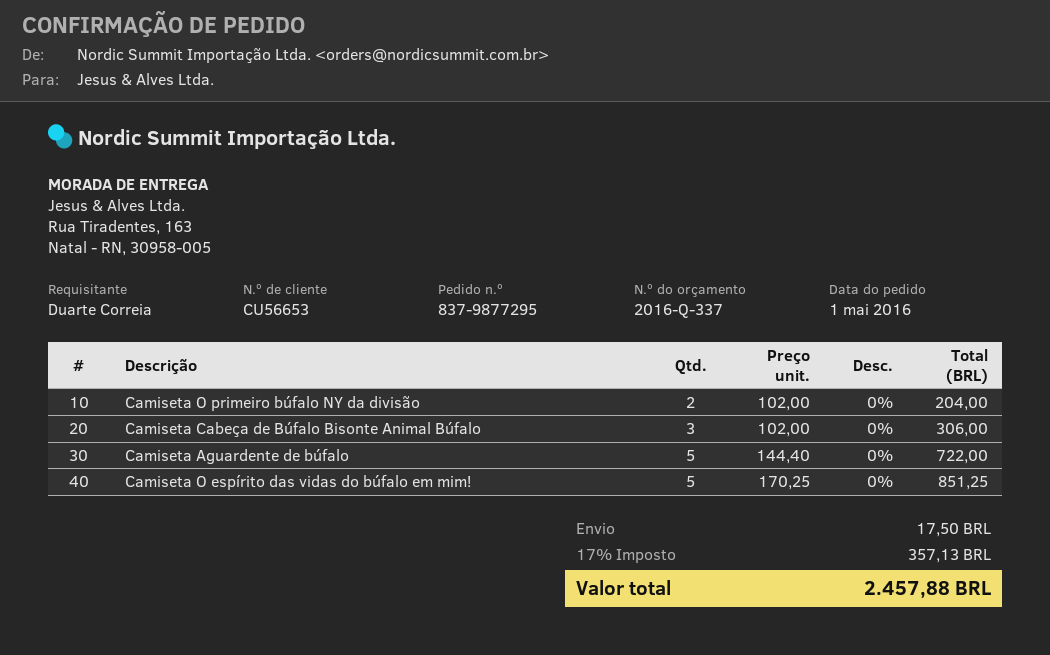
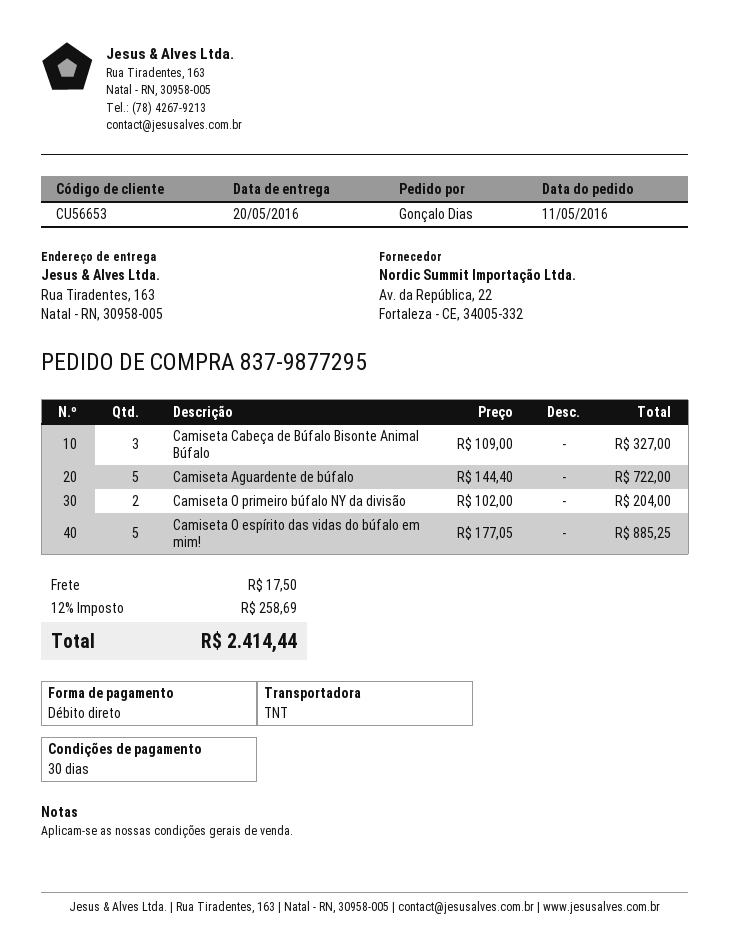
order date: 2016-05-01 -> 2016-05-11
ordered by: Duarte Correia -> Gonçalo Dias
Camiseta Cabeça de Búfalo Bisonte Animal Búfalo: 3 x 102.00 = 306.00 -> 3 x 109.00 = 327.00
Camiseta O espírito das vidas do búfalo em mim!: 5 x 170.25 = 851.25 -> 5 x 177.05 = 885.25
tax: 17% = 357.13 -> 12% = 258.69
total: 2457.88 -> 2414.44

